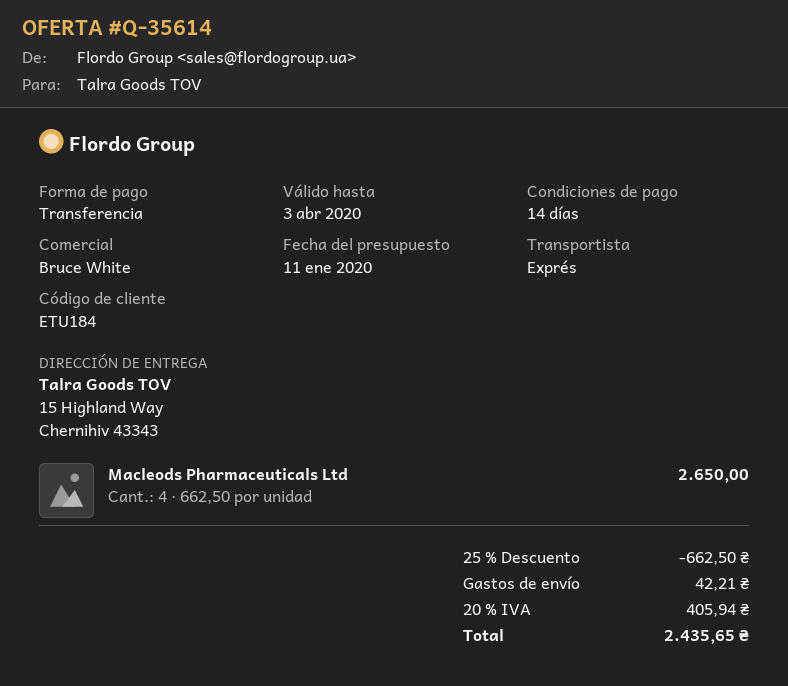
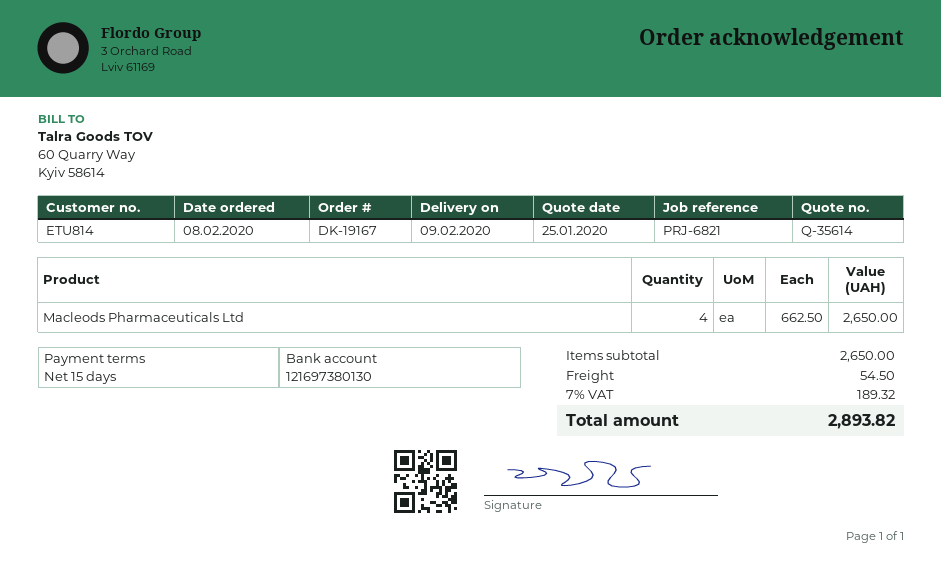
quote date: 2020-01-11 -> 2020-01-25
payment terms: 14 days -> 15 days
customer number: ETU184 -> ETU814
discount: 25% = 662.50 -> none
shipping: 42.21 -> 54.50
tax: 20% = 405.94 -> 7% = 189.32
total: 2435.65 -> 2893.82

